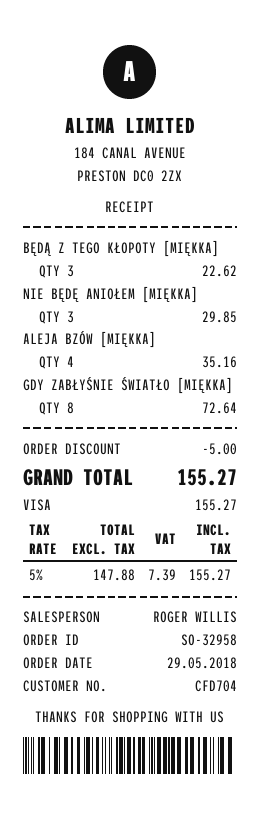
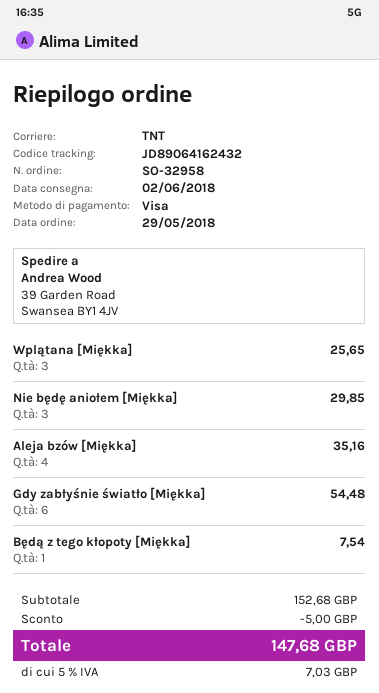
BĘDĄ Z TEGO KŁOPOTY [MIĘKKA]: 3 for 22.62 -> 1 for 7.54
GDY ZABŁYŚNIE ŚWIATŁO [MIĘKKA]: 8 for 72.64 -> 6 for 54.48
Wplątana [Miękka]: none -> 3 for 25.65
tax: 5% = 7.39 -> 5% = 7.03
total: 155.27 -> 147.68

